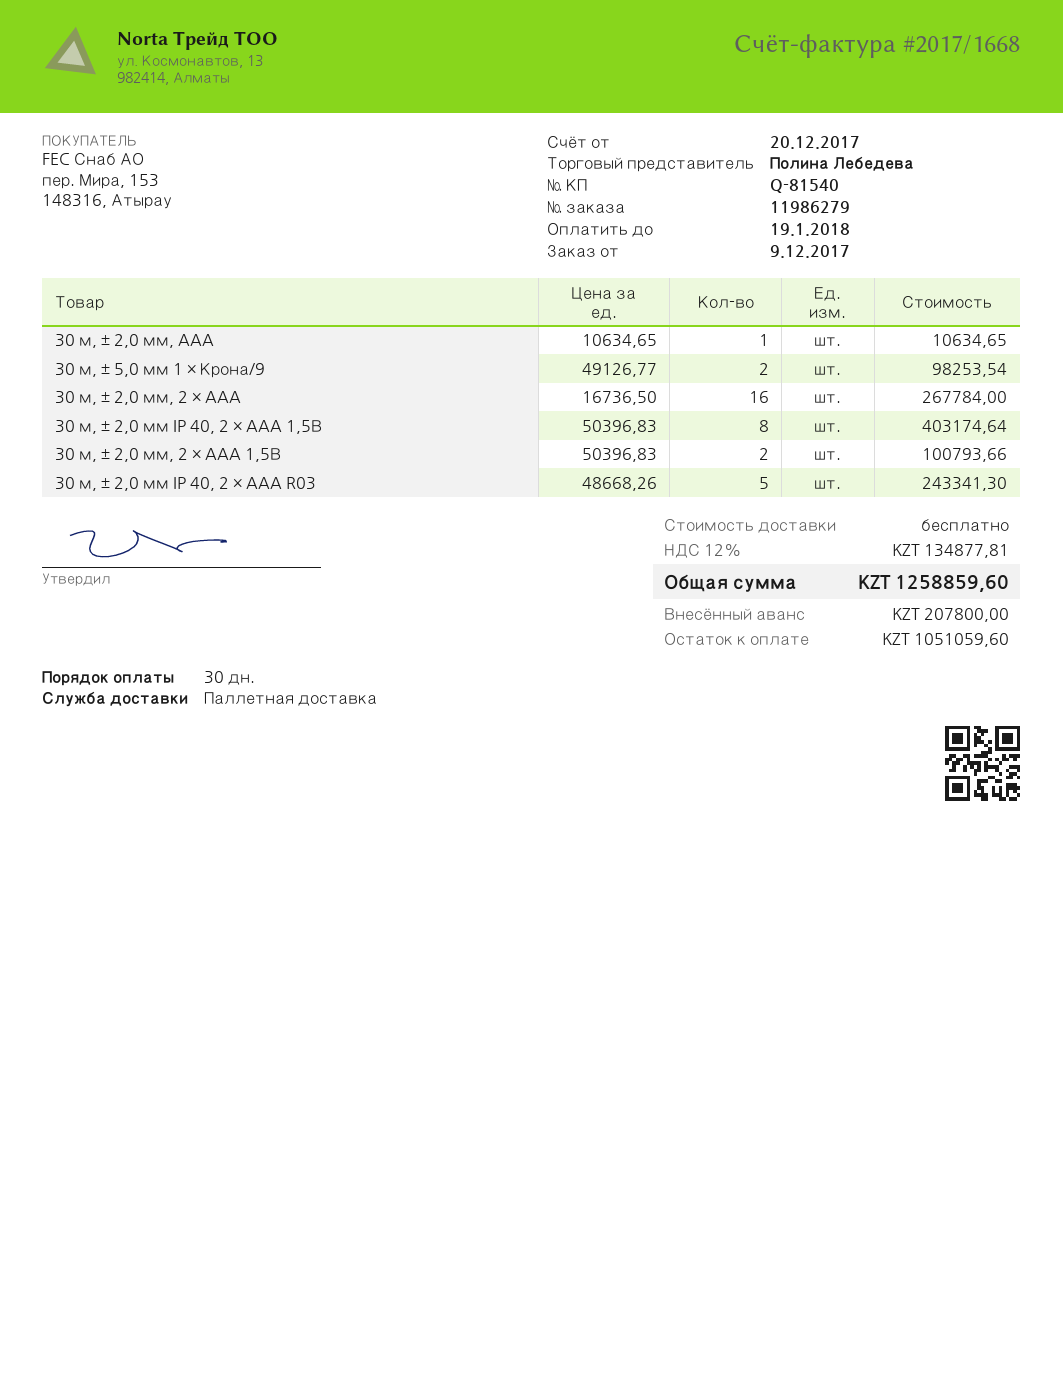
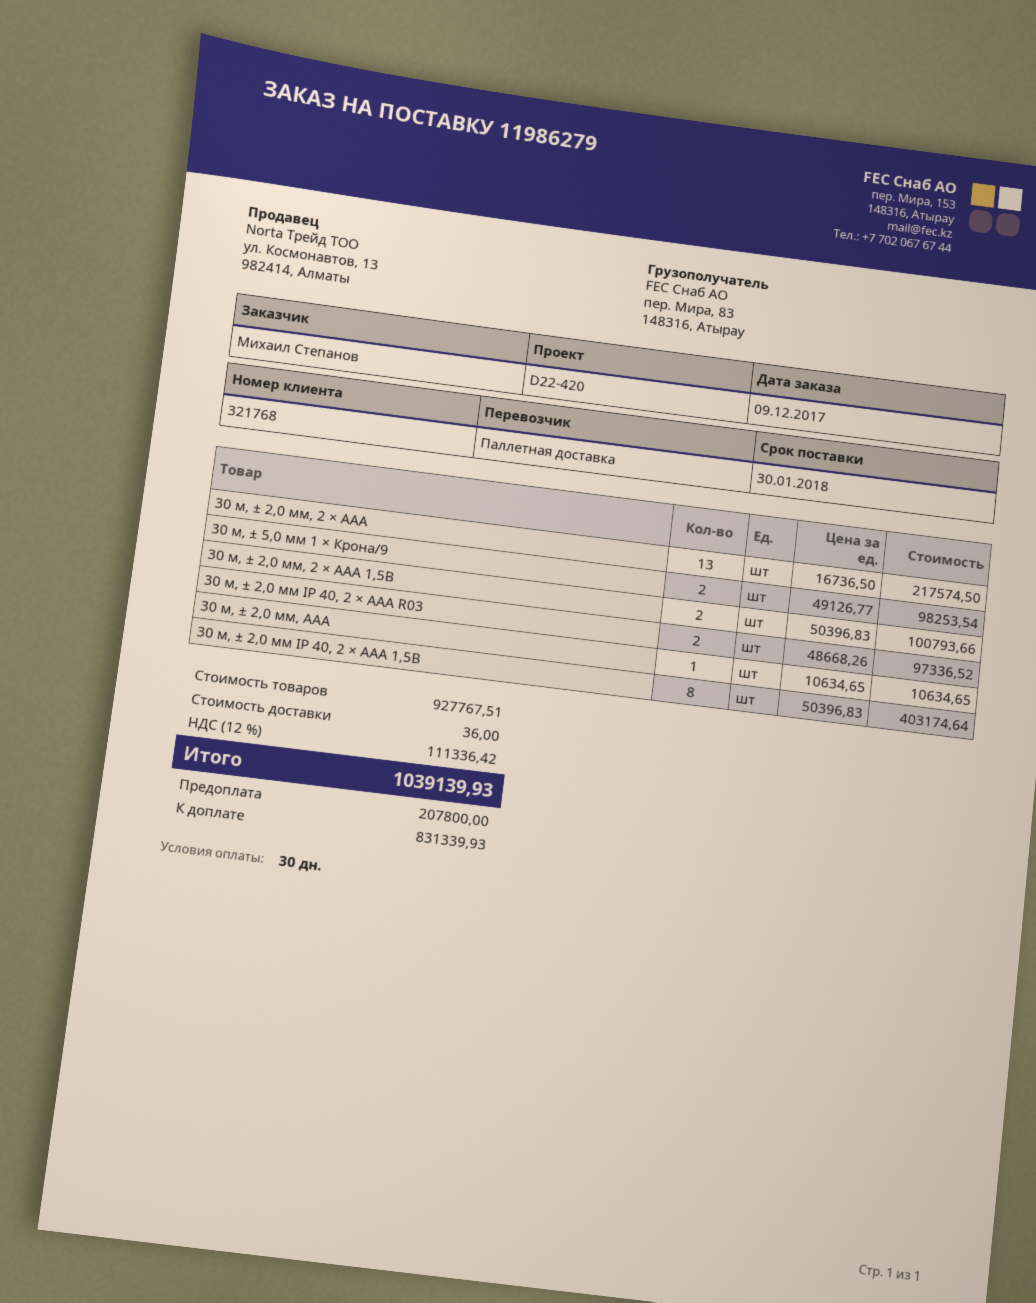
30 м, ± 2,0 мм, 2 × AAA: 16 x 16736.50 = 267784.00 -> 13 x 16736.50 = 217574.50
30 м, ± 2,0 мм IP 40, 2 × AAA R03: 5 x 48668.26 = 243341.30 -> 2 x 48668.26 = 97336.52
shipping: 0.00 -> 36.00
tax: 12% = 134877.81 -> 12% = 111336.42
total: 1258859.60 -> 1039139.93
balance: 1051059.60 -> 831339.93

